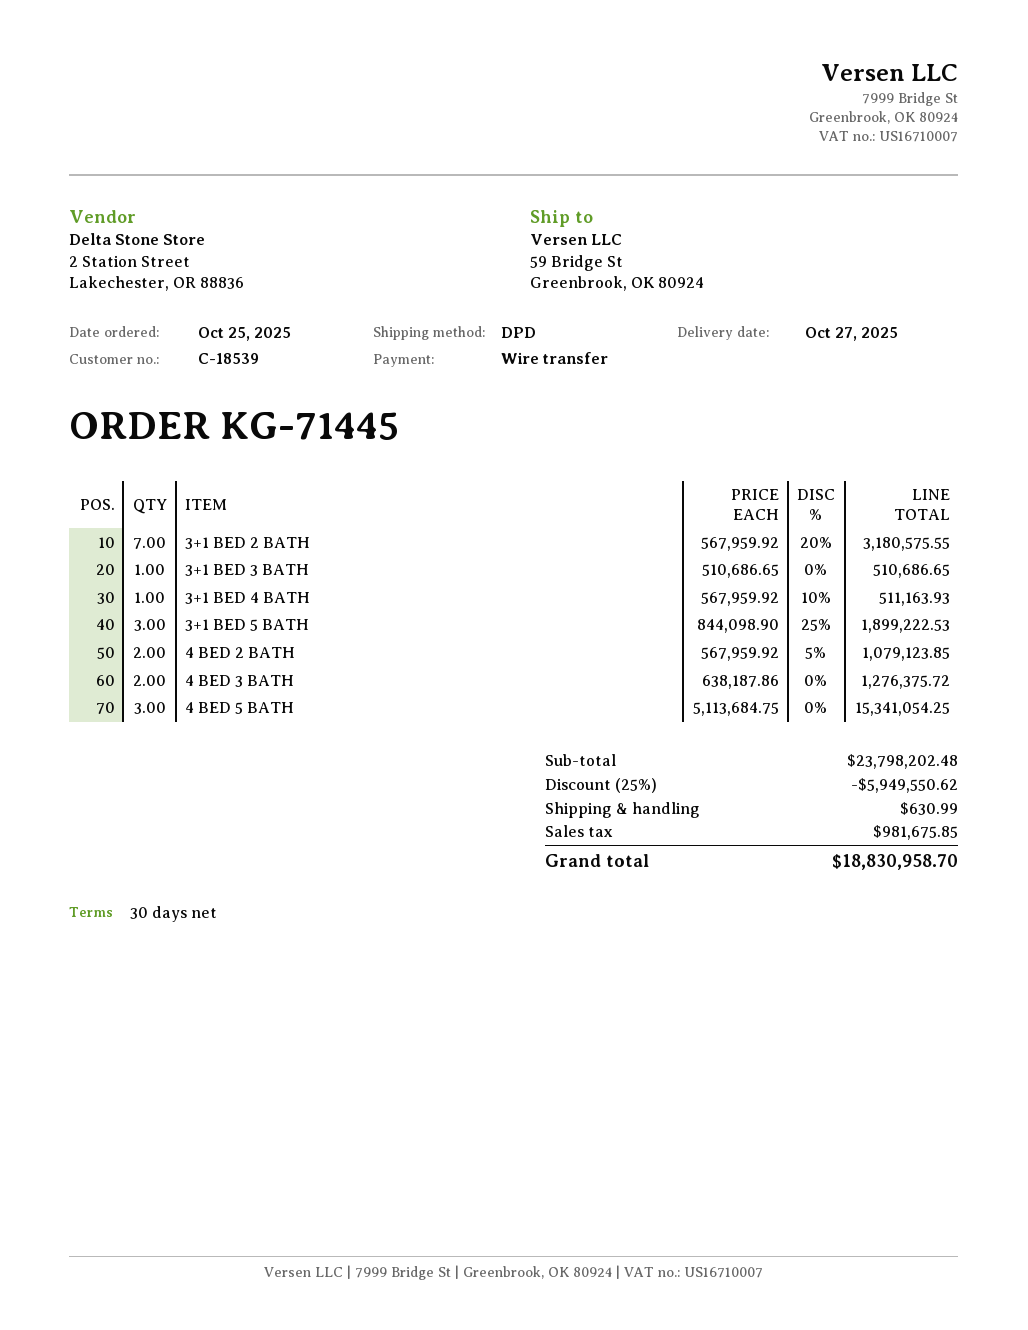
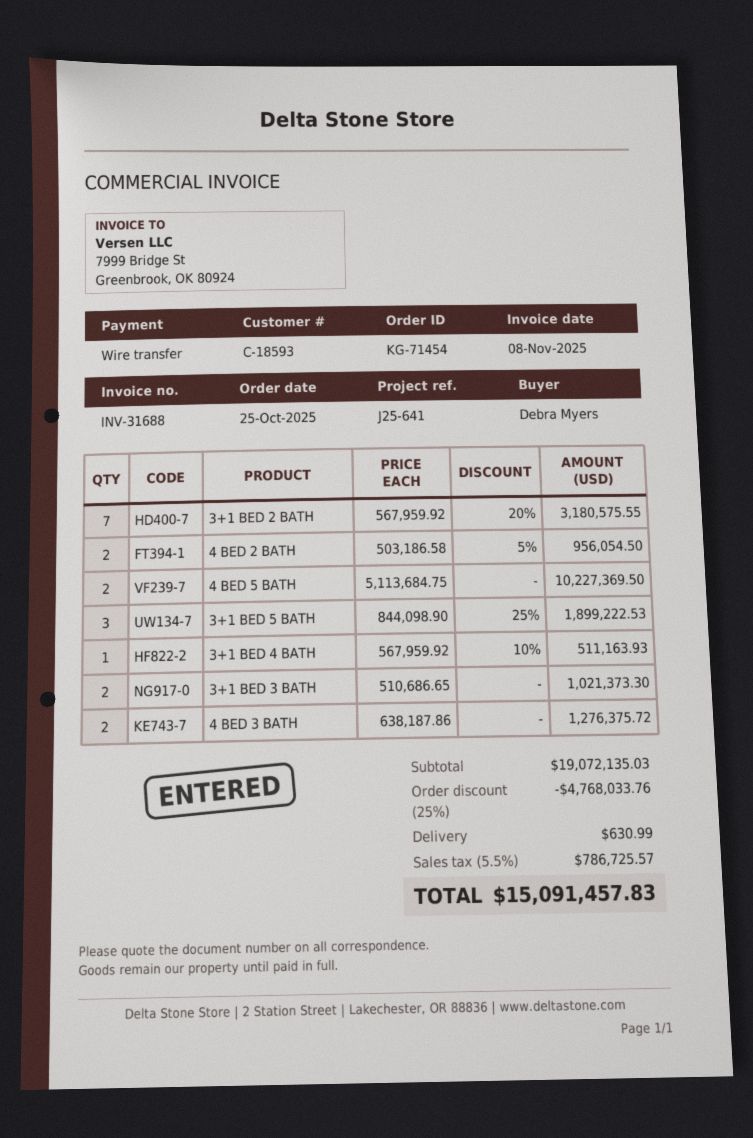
order number: KG-71445 -> KG-71454
customer number: C-18539 -> C-18593
3+1 BED 3 BATH: 1 x 510686.65 = 510686.65 -> 2 x 510686.65 = 1021373.30
4 BED 2 BATH: 2 x 567959.92 - 5% = 1079123.85 -> 2 x 503186.58 - 5% = 956054.50
4 BED 5 BATH: 3 x 5113684.75 = 15341054.25 -> 2 x 5113684.75 = 10227369.50
subtotal: 23798202.48 -> 19072135.03
discount: 25% = 5949550.62 -> 25% = 4768033.76
tax: 981675.85 -> 786725.57
total: 18830958.70 -> 15091457.83

